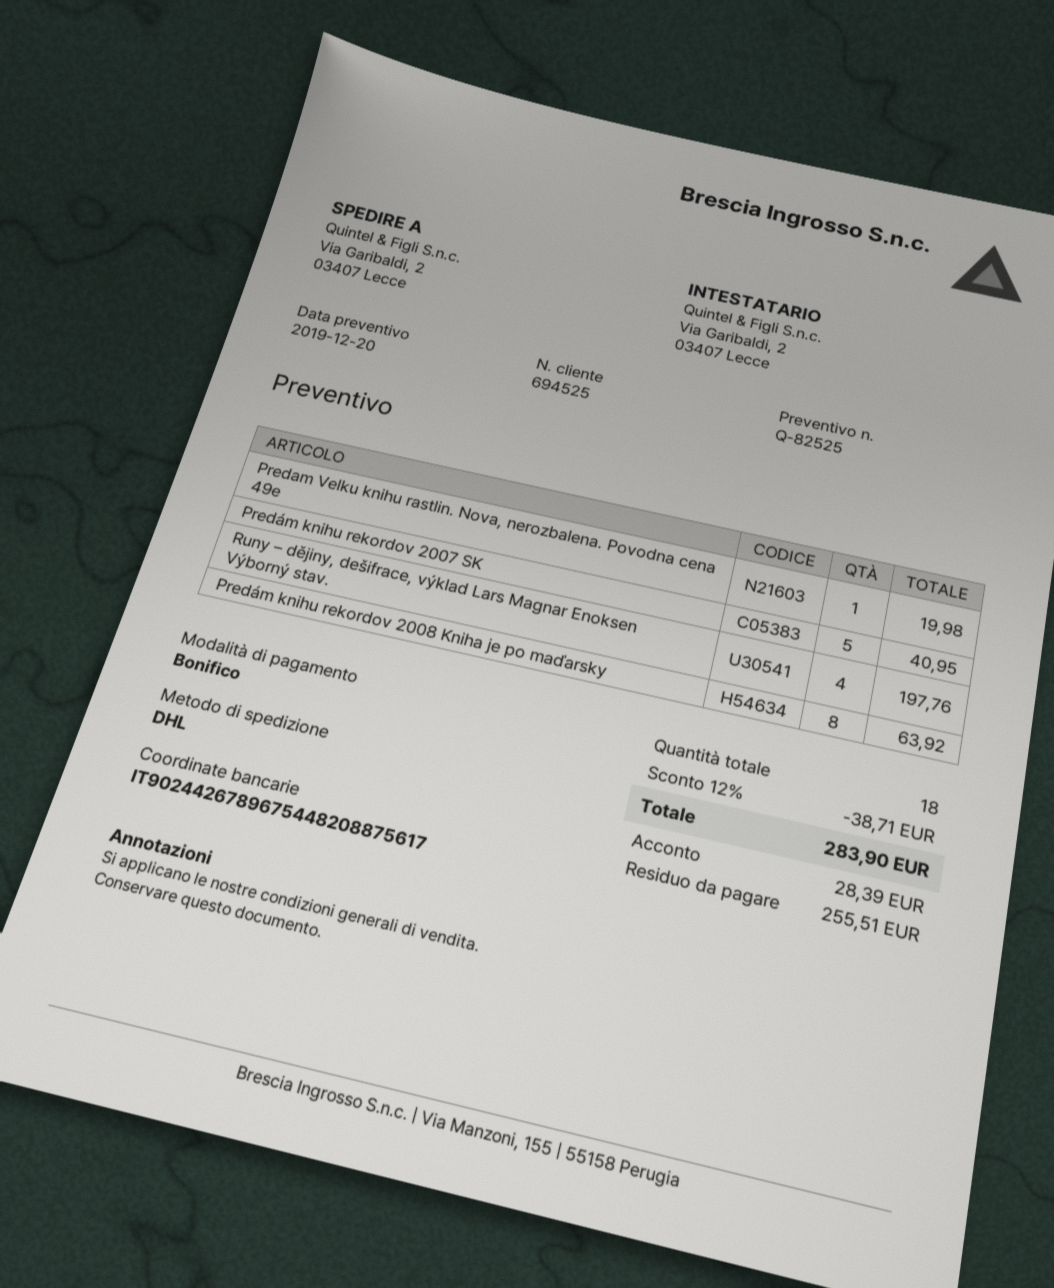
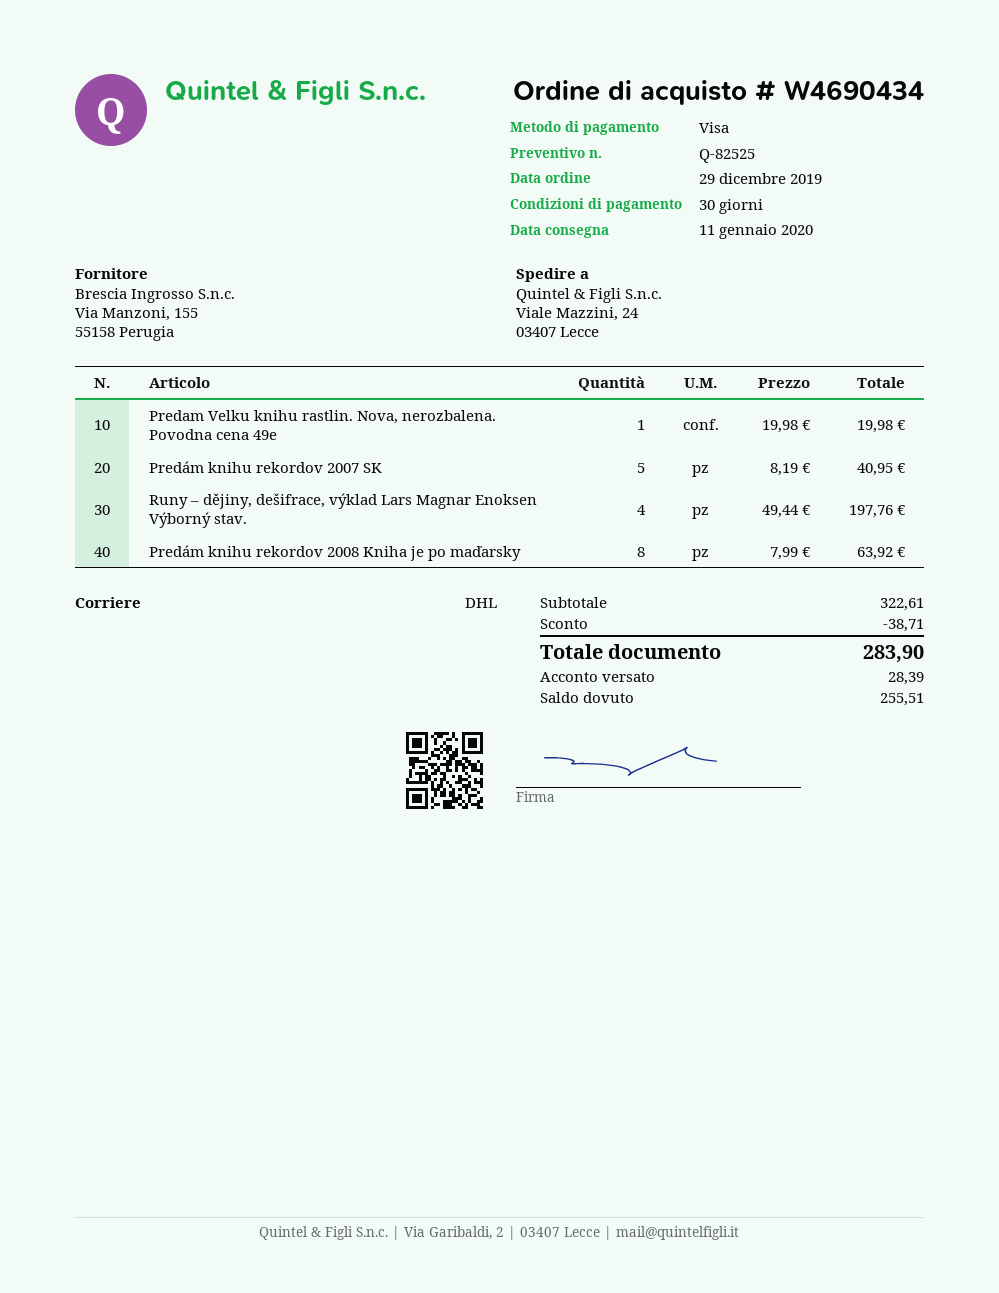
payment method: bank transfer -> Visa
ship to: Via Garibaldi, 2, 03407 Lecce -> Viale Mazzini, 24, 03407 Lecce

